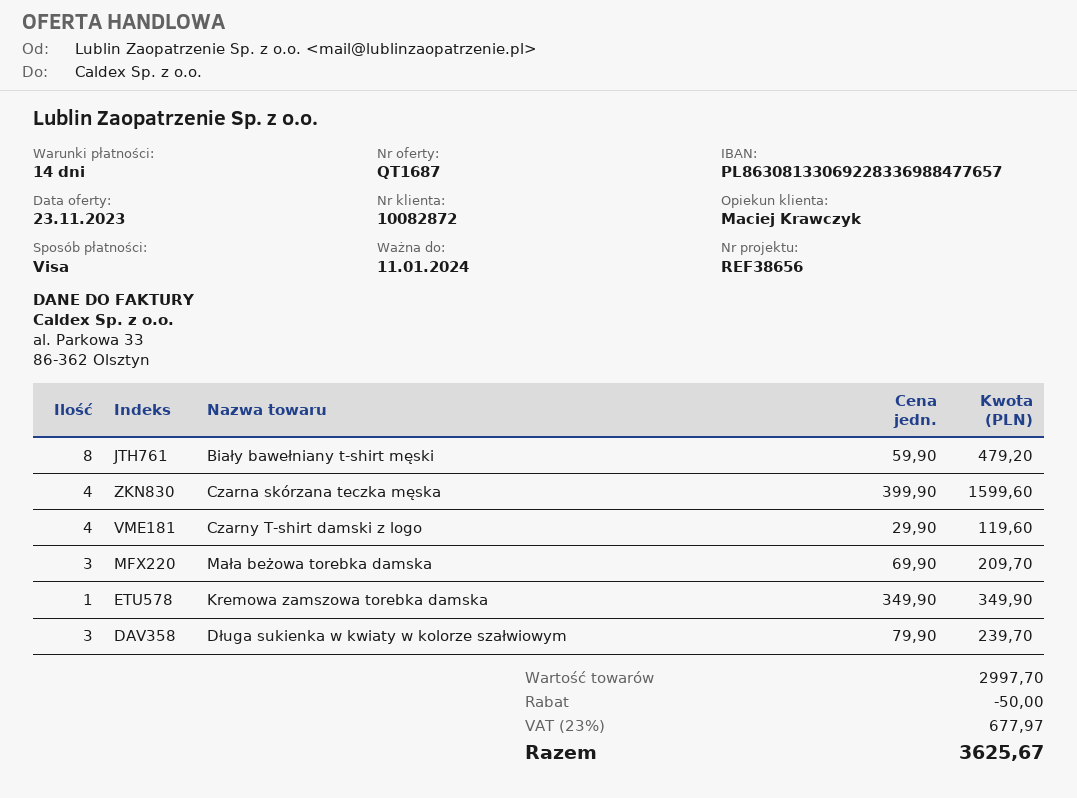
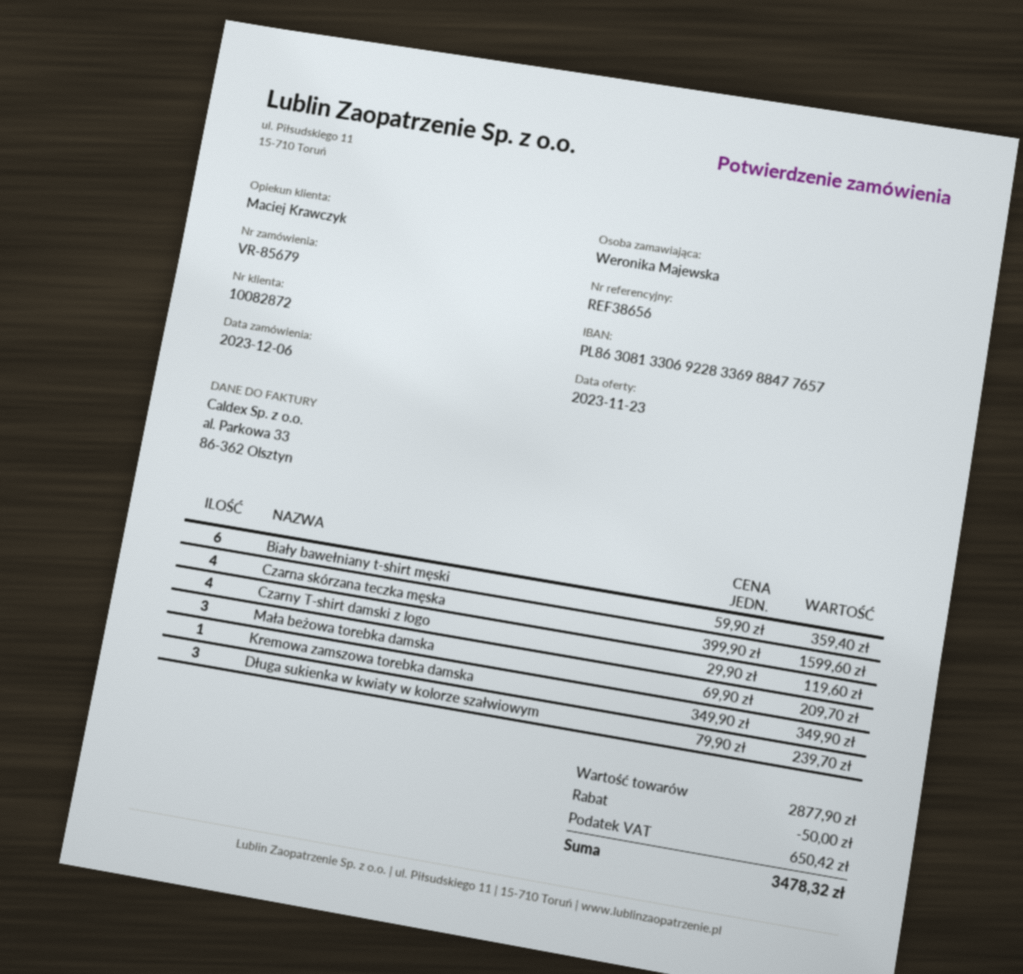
Biały bawełniany t-shirt męski: 8 x 59.90 = 479.20 -> 6 x 59.90 = 359.40
subtotal: 2997.70 -> 2877.90
tax: 677.97 -> 650.42
total: 3625.67 -> 3478.32

